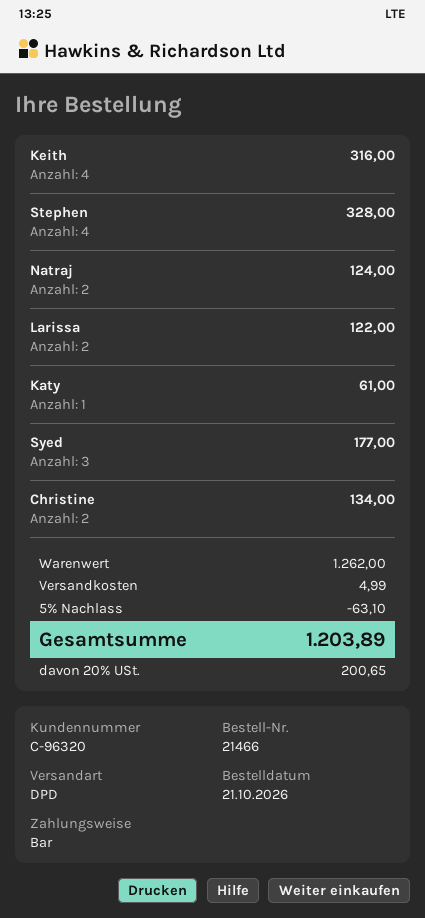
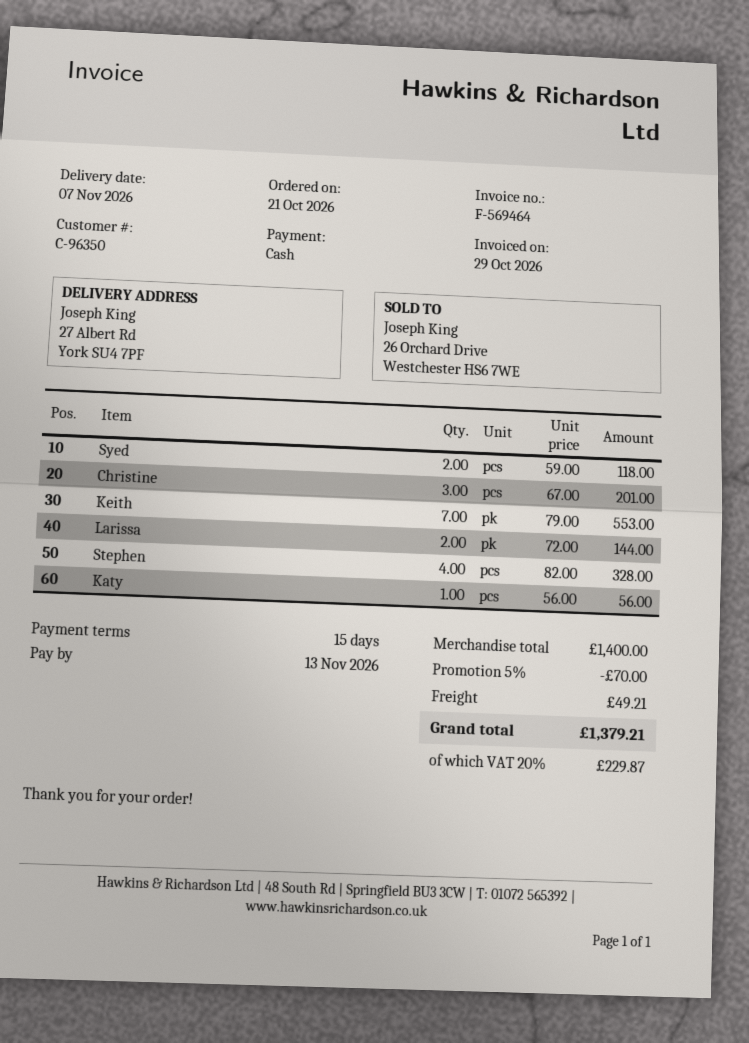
customer number: C-96320 -> C-96350
Keith: 4 for 316.00 -> 7 for 553.00
Natraj: 2 for 124.00 -> none
Larissa: 2 for 122.00 -> 2 for 144.00
Katy: 1 for 61.00 -> 1 for 56.00
Syed: 3 for 177.00 -> 2 for 118.00
Christine: 2 for 134.00 -> 3 for 201.00
subtotal: 1262.00 -> 1400.00
discount: 5% = 63.10 -> 5% = 70.00
shipping: 4.99 -> 49.21
tax: 20% = 200.65 -> 20% = 229.87
total: 1203.89 -> 1379.21

